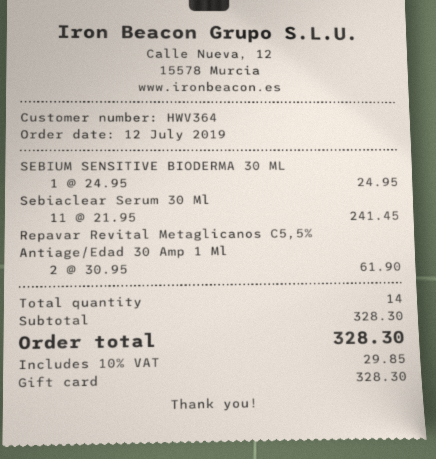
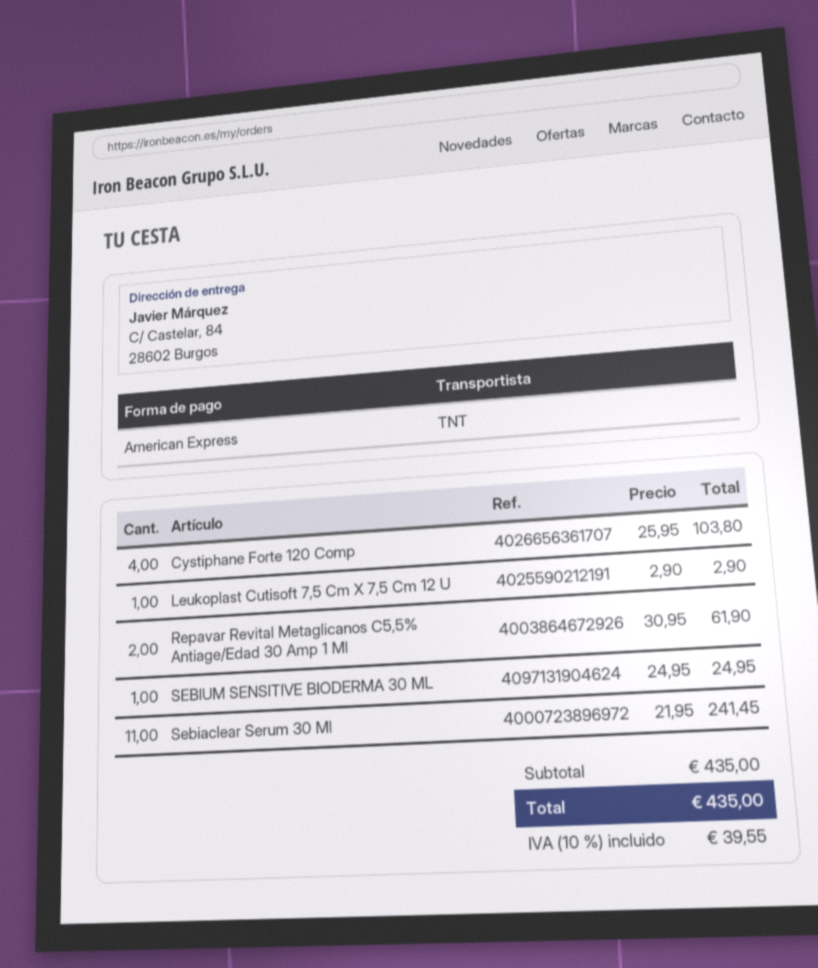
payment method: gift card -> American Express
Cystiphane Forte 120 Comp: none -> 4 x 25.95 = 103.80
Leukoplast Cutisoft 7,5 Cm X 7,5 Cm 12 U: none -> 1 x 2.90 = 2.90
subtotal: 328.30 -> 435.00
tax: 10% = 29.85 -> 10% = 39.55
total: 328.30 -> 435.00

